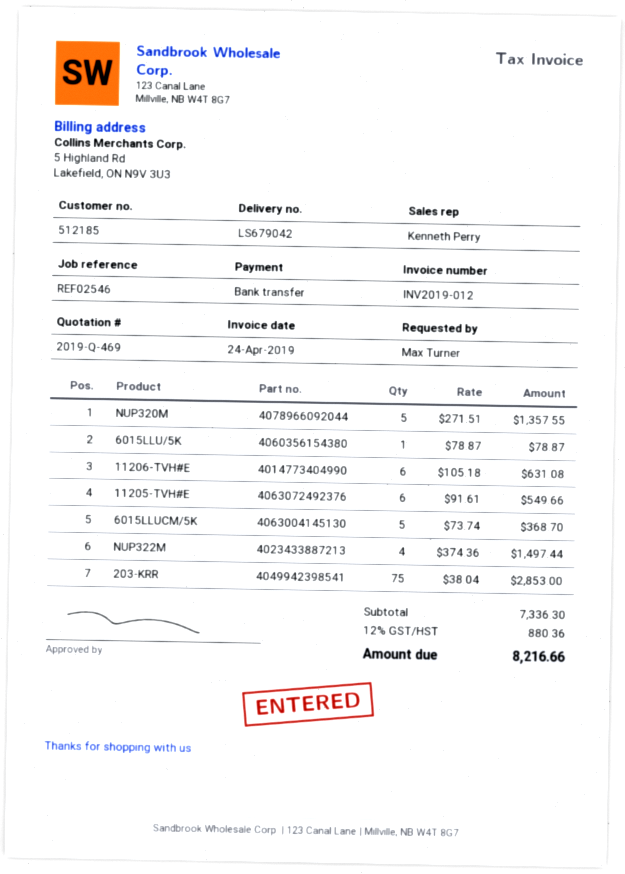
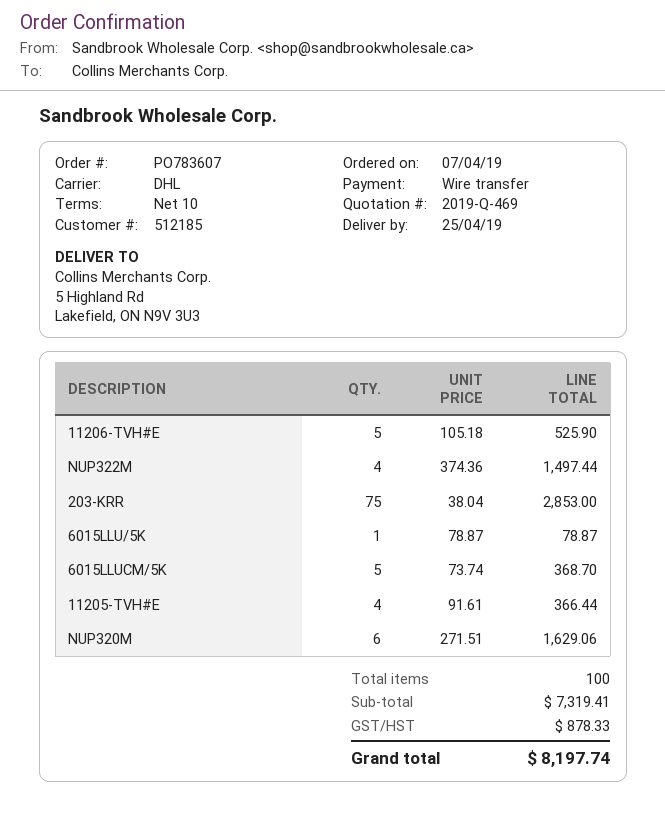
NUP320M: 5 x 271.51 = 1357.55 -> 6 x 271.51 = 1629.06
11206-TVH#E: 6 x 105.18 = 631.08 -> 5 x 105.18 = 525.90
11205-TVH#E: 6 x 91.61 = 549.66 -> 4 x 91.61 = 366.44
subtotal: 7336.30 -> 7319.41
tax: 880.36 -> 878.33
total: 8216.66 -> 8197.74

